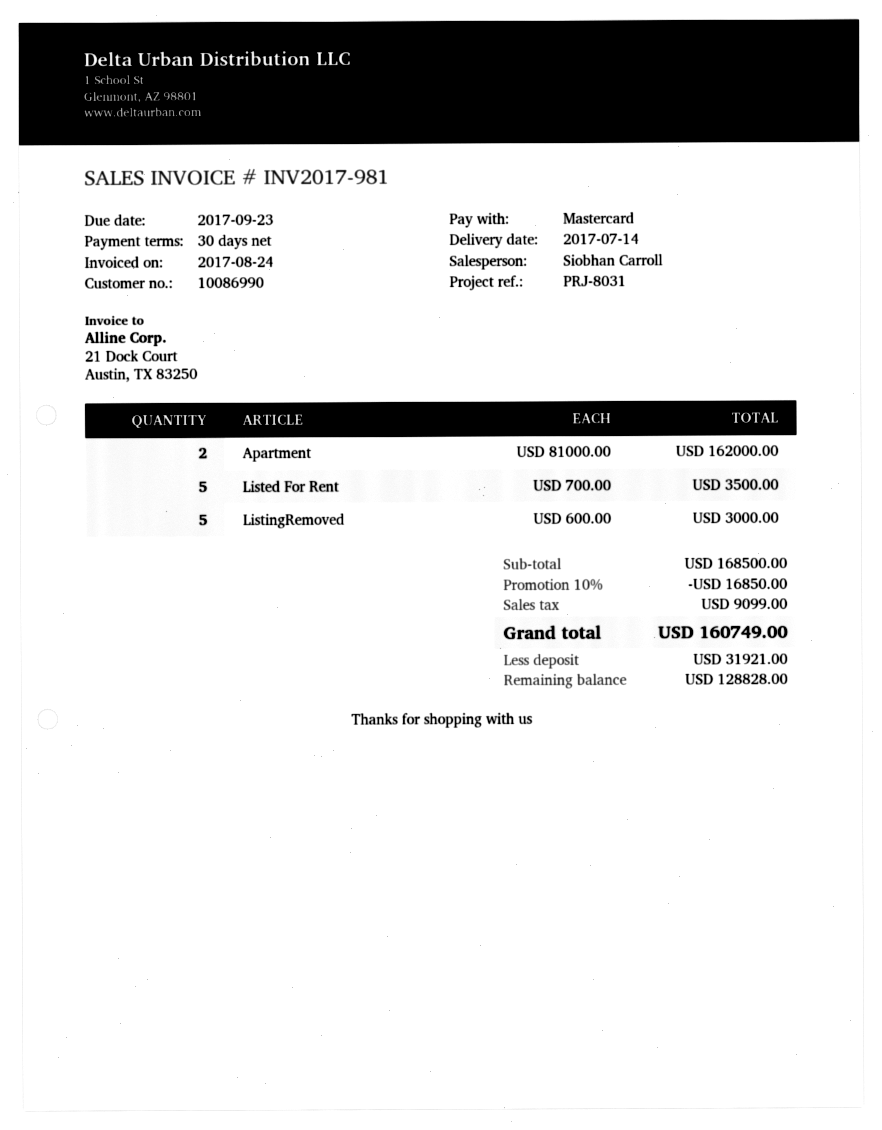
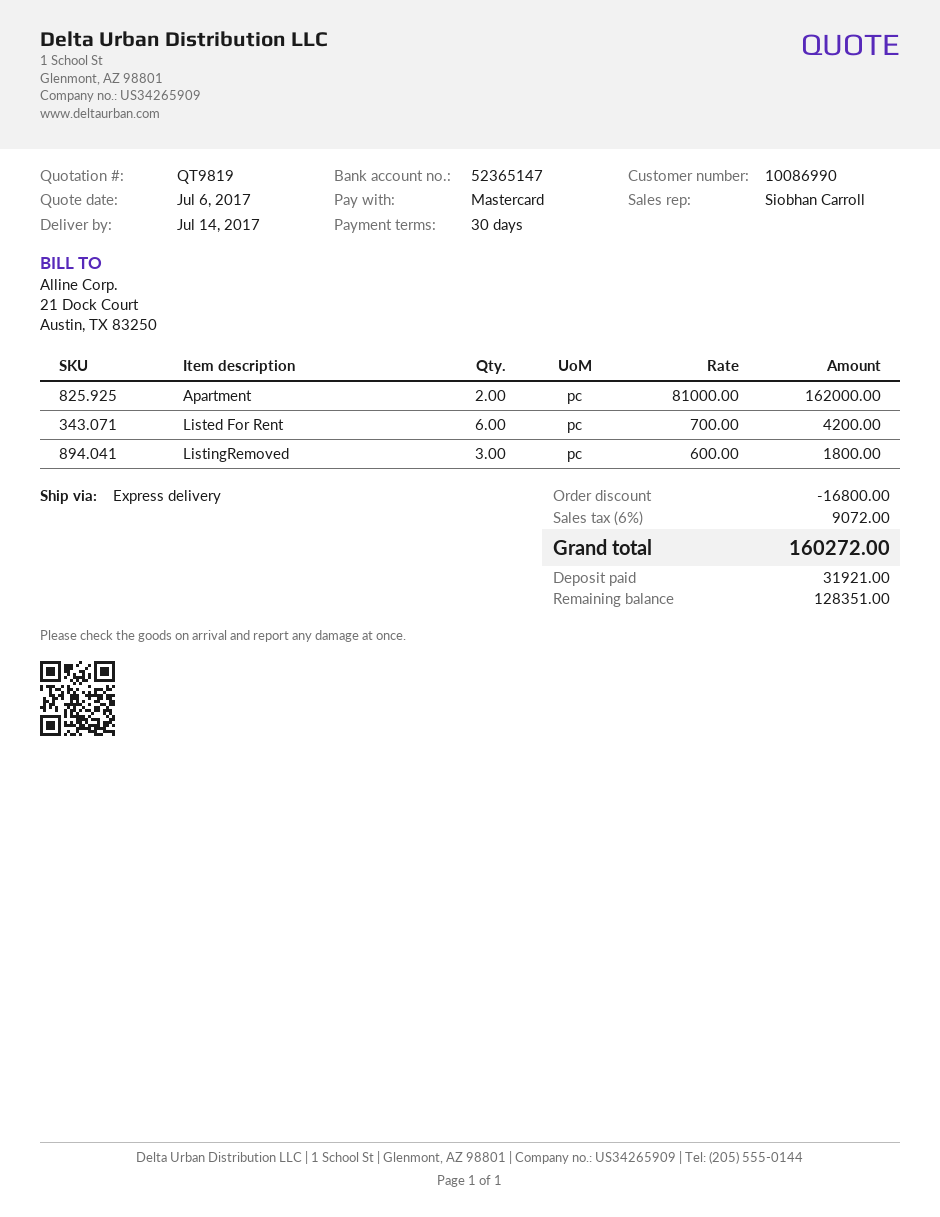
Listed For Rent: 5 x 700.00 = 3500.00 -> 6 x 700.00 = 4200.00
ListingRemoved: 5 x 600.00 = 3000.00 -> 3 x 600.00 = 1800.00
discount: 16850.00 -> 16800.00
tax: 9099.00 -> 9072.00
total: 160749.00 -> 160272.00
balance: 128828.00 -> 128351.00

